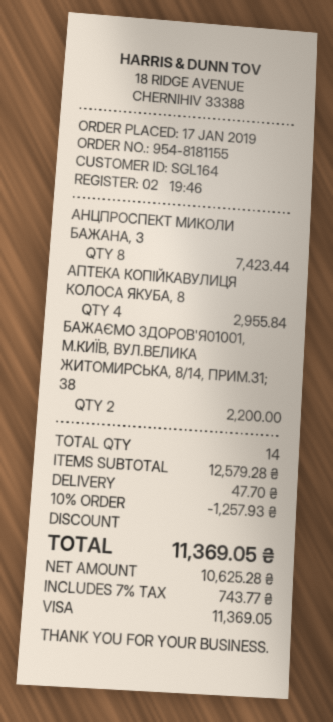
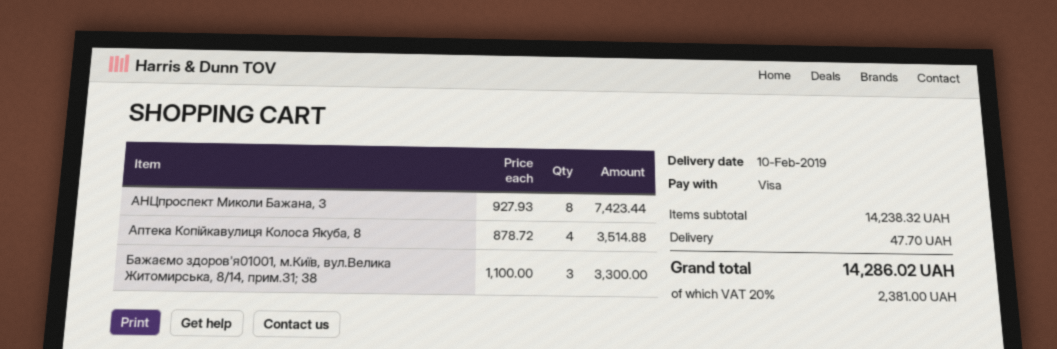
АПТЕКА КОПІЙКАВУЛИЦЯ КОЛОСА ЯКУБА, 8: 4 for 2955.84 -> 4 for 3514.88
БАЖАЄМО ЗДОРОВ'Я01001, М.КИЇВ, ВУЛ.ВЕЛИКА ЖИТОМИРСЬКА, 8/14, ПРИМ.31; 38: 2 for 2200.00 -> 3 for 3300.00
subtotal: 12579.28 -> 14238.32
discount: 10% = 1257.93 -> none
tax: 7% = 743.77 -> 20% = 2381.00
total: 11369.05 -> 14286.02

